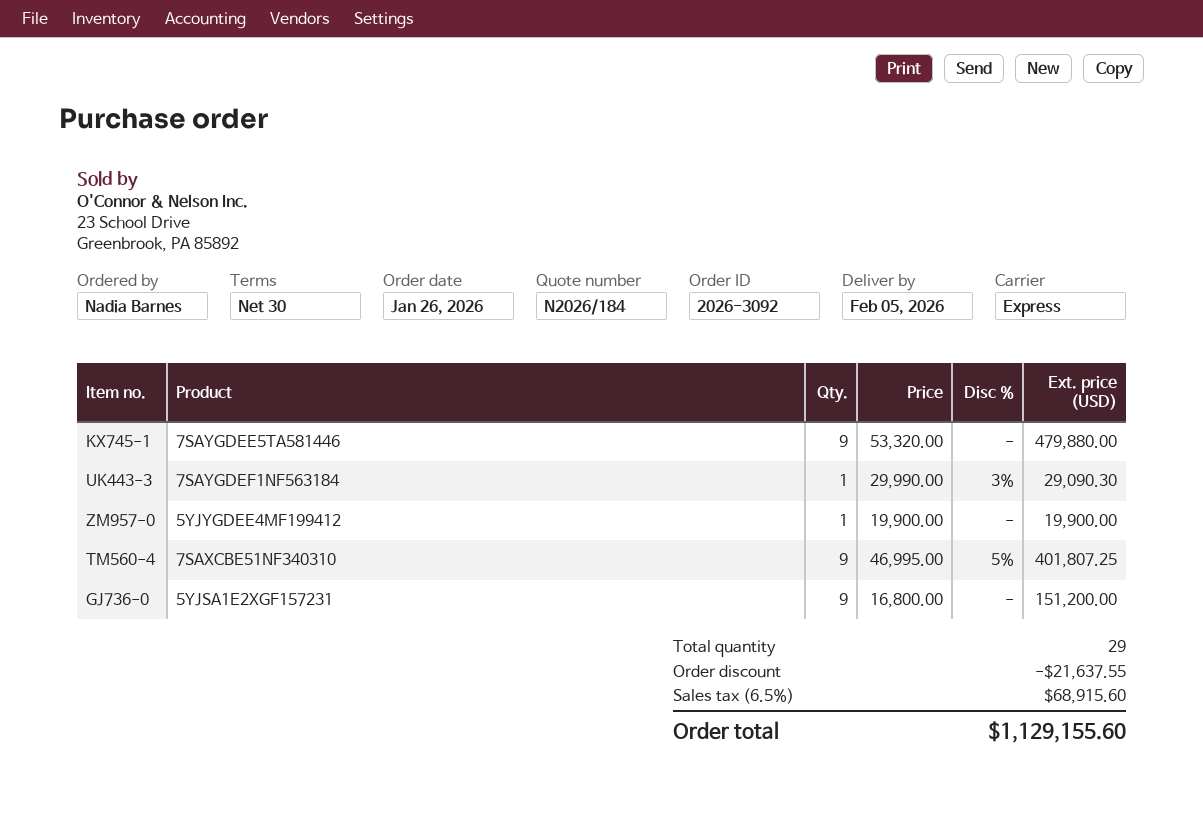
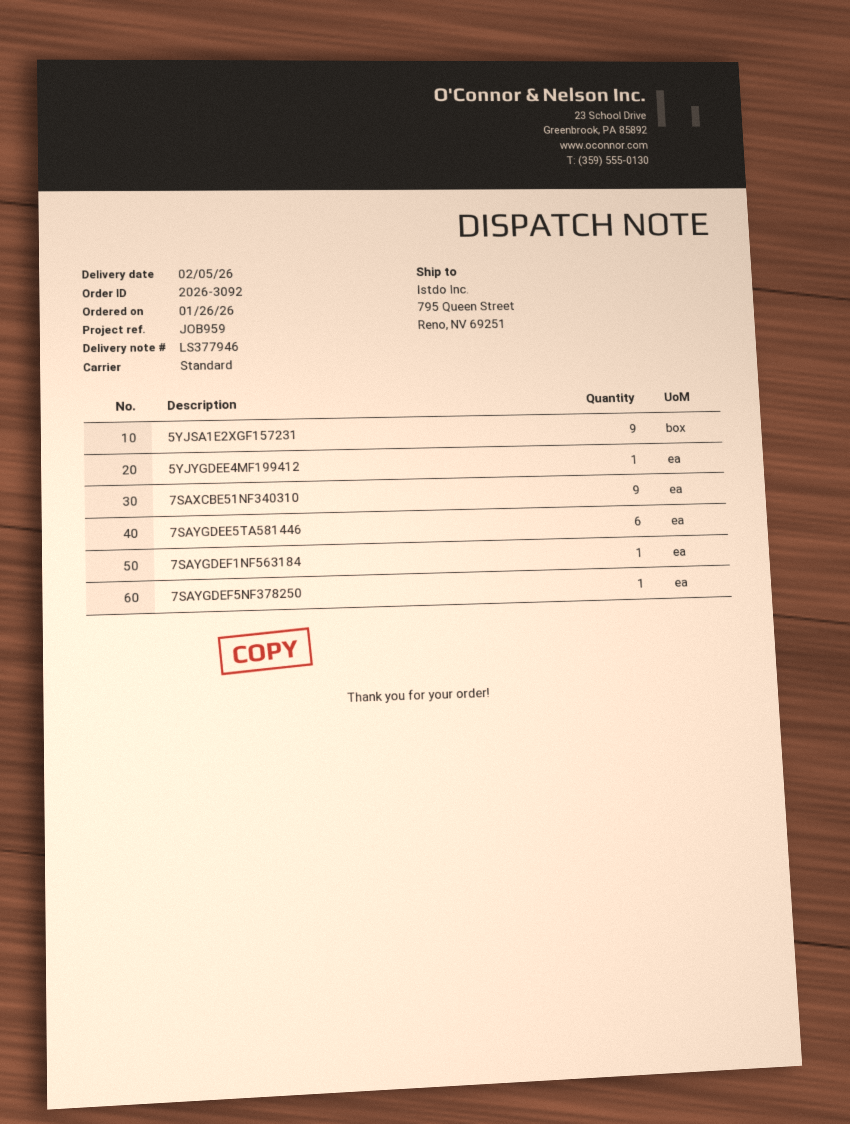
shipping method: express -> standard
7SAYGDEE5TA581446: 9 -> 6
7SAYGDEF5NF378250: none -> 1

